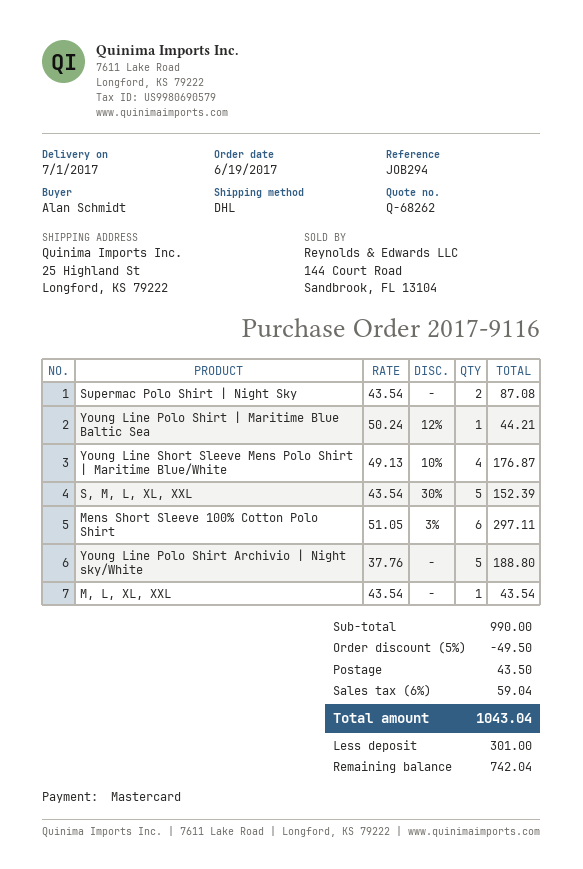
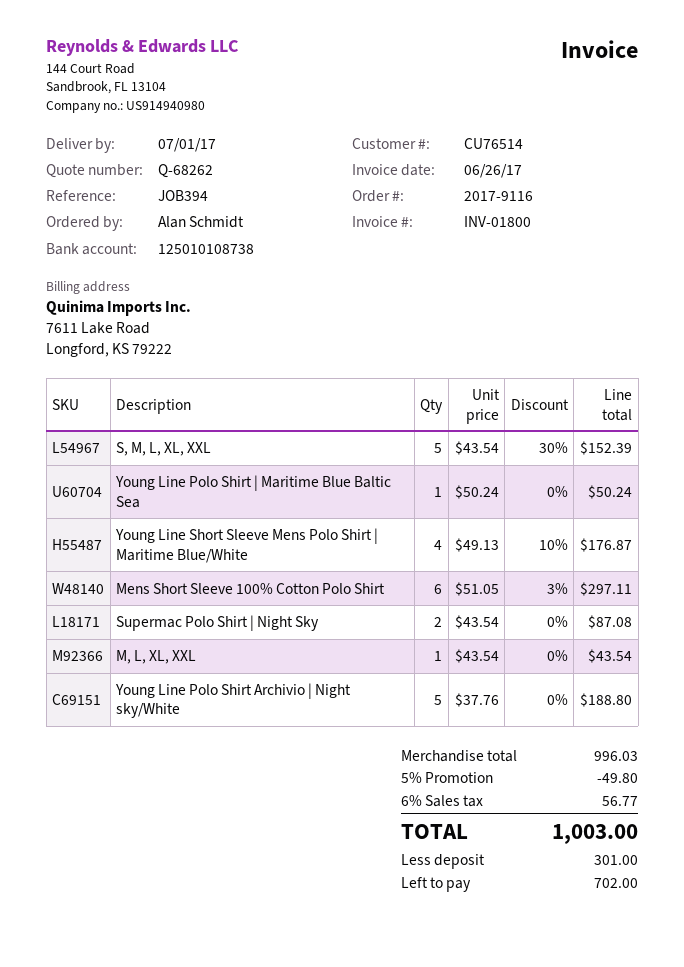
reference: JOB294 -> JOB394
Young Line Polo Shirt | Maritime Blue Baltic Sea: 1 x 50.24 - 12% = 44.21 -> 1 x 50.24 = 50.24
subtotal: 990.00 -> 996.03
discount: 5% = 49.50 -> 5% = 49.80
shipping: 43.50 -> none
tax: 6% = 59.04 -> 6% = 56.77
total: 1043.04 -> 1003.00
balance: 742.04 -> 702.00

